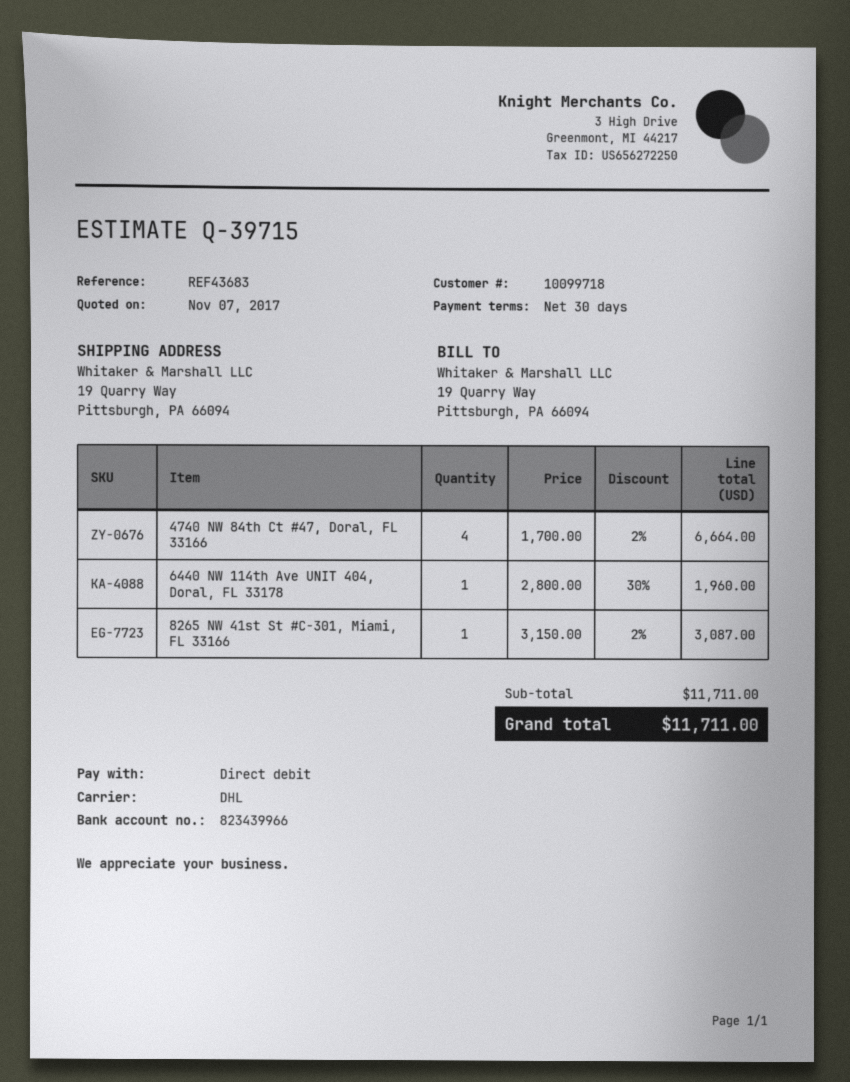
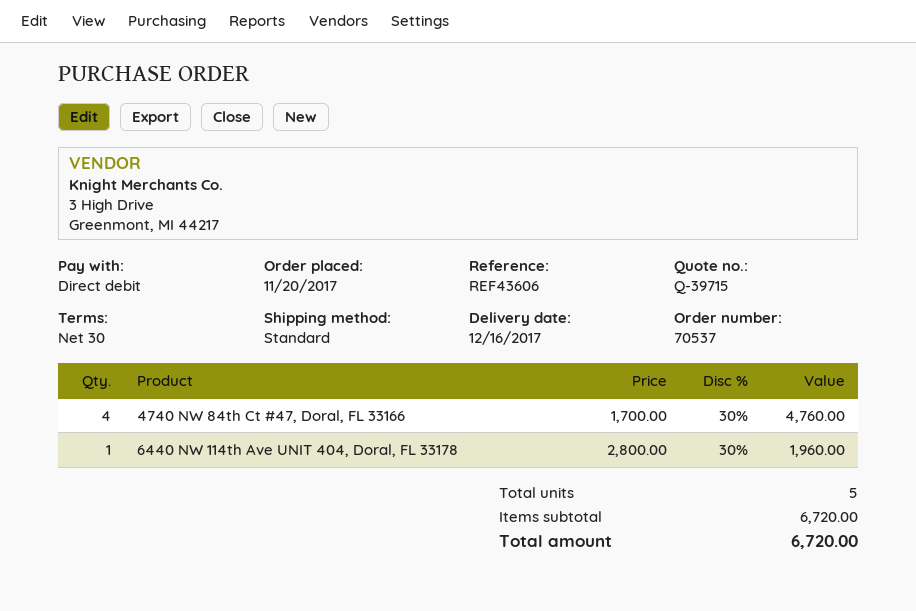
reference: REF43683 -> REF43606
shipping method: DHL -> standard
4740 NW 84th Ct #47, Doral, FL 33166: 4 x 1700.00 - 2% = 6664.00 -> 4 x 1700.00 - 30% = 4760.00
8265 NW 41st St #C-301, Miami, FL 33166: 1 x 3150.00 - 2% = 3087.00 -> none
subtotal: 11711.00 -> 6720.00
total: 11711.00 -> 6720.00

